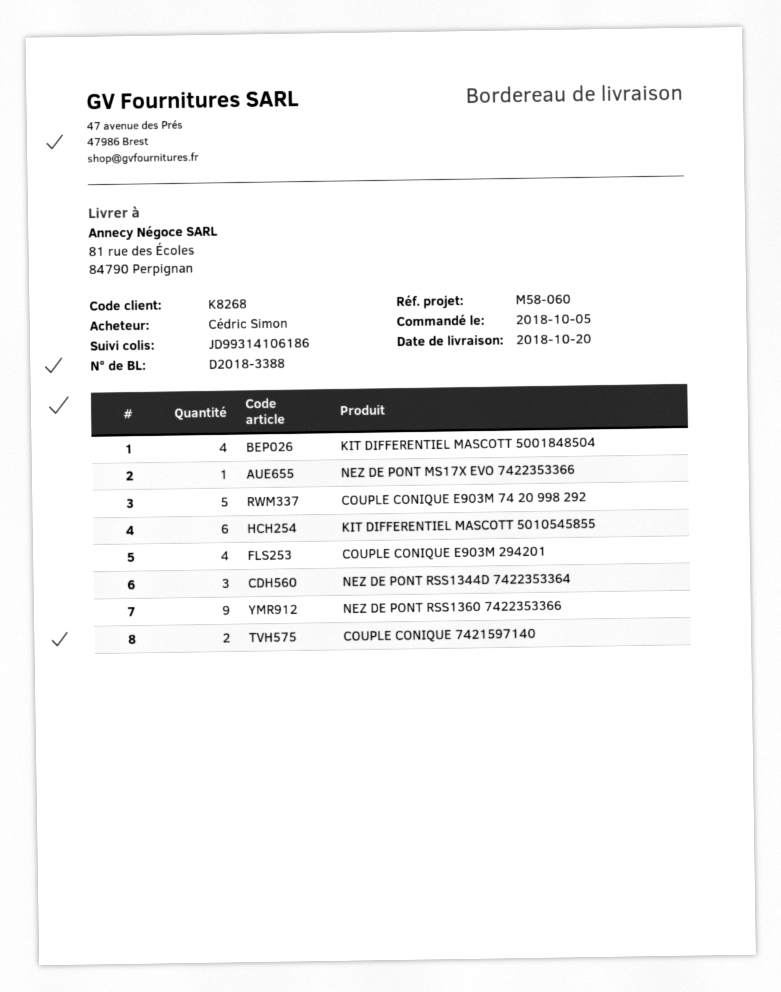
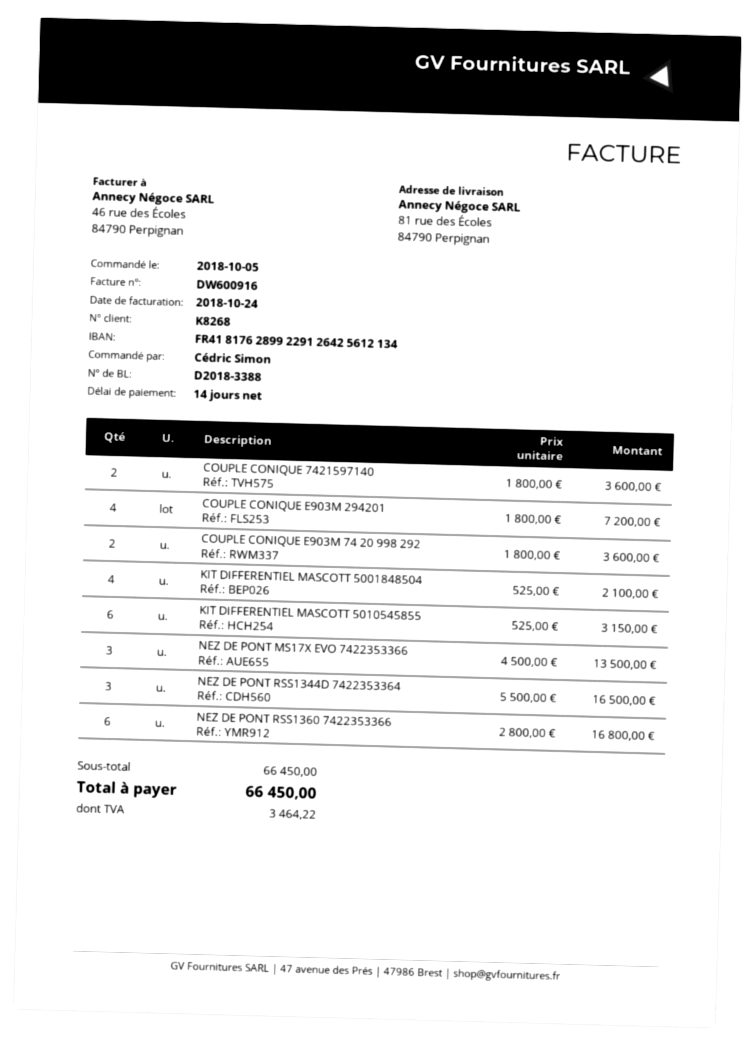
NEZ DE PONT MS17X EVO 7422353366: 1 -> 3
COUPLE CONIQUE E903M 74 20 998 292: 5 -> 2
NEZ DE PONT RSS1360 7422353366: 9 -> 6

